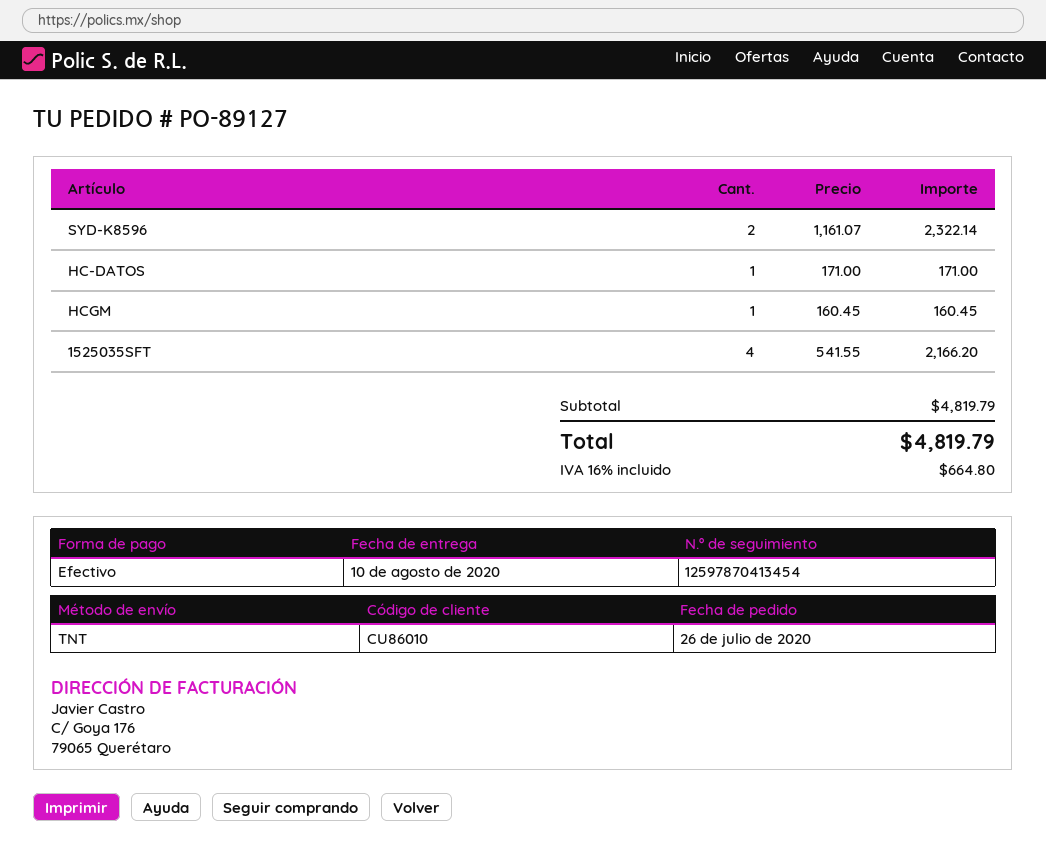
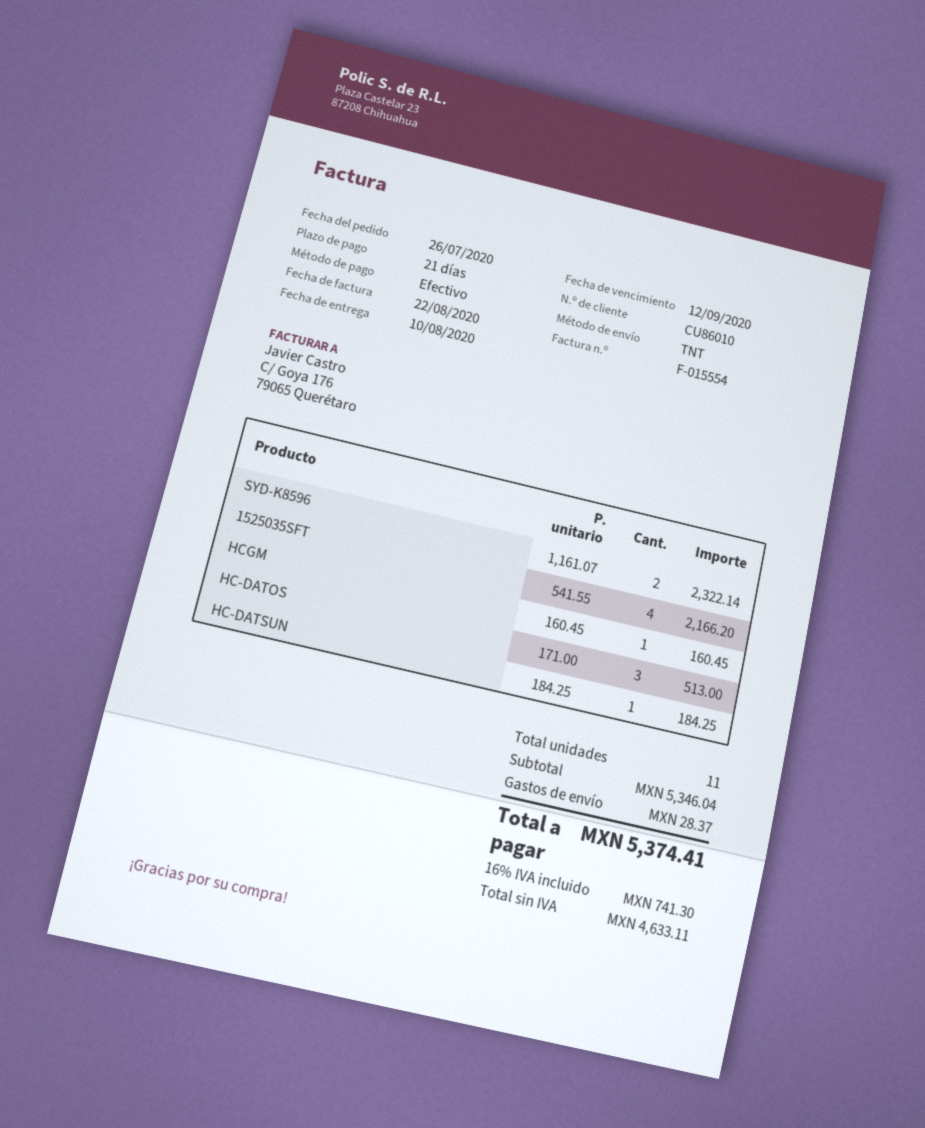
HC-DATOS: 1 x 171.00 = 171.00 -> 3 x 171.00 = 513.00
HC-DATSUN: none -> 1 x 184.25 = 184.25
subtotal: 4819.79 -> 5346.04
shipping: none -> 28.37
tax: 16% = 664.80 -> 16% = 741.30
total: 4819.79 -> 5374.41

